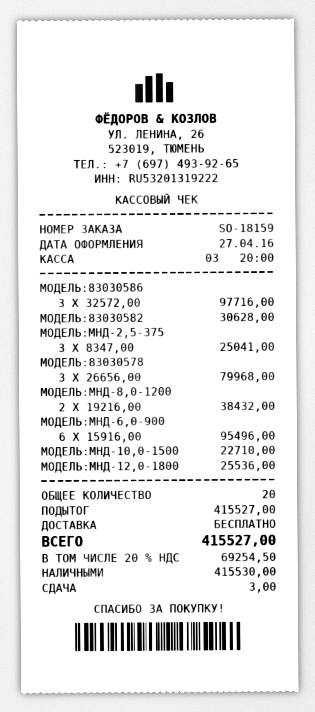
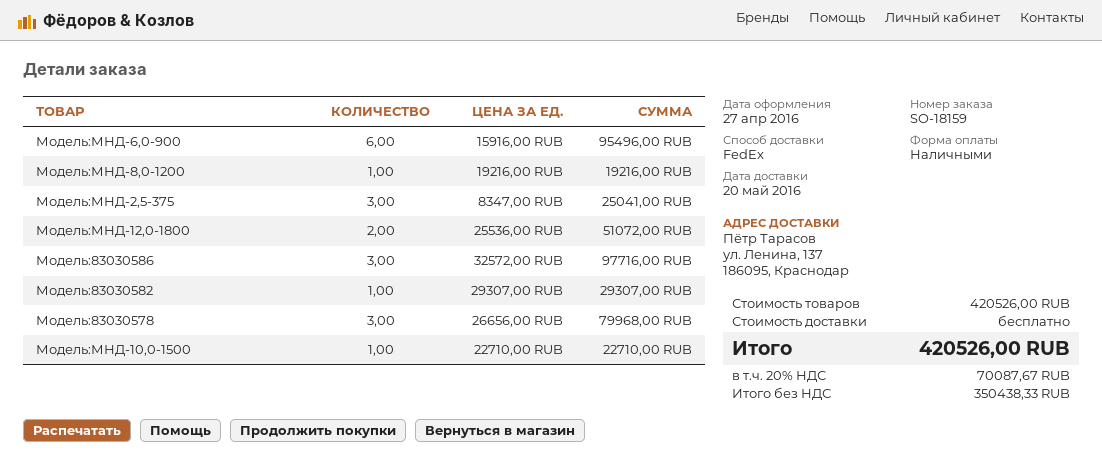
МОДЕЛЬ:83030582: 1 x 30628.00 = 30628.00 -> 1 x 29307.00 = 29307.00
МОДЕЛЬ:МНД-8,0-1200: 2 x 19216.00 = 38432.00 -> 1 x 19216.00 = 19216.00
МОДЕЛЬ:МНД-12,0-1800: 1 x 25536.00 = 25536.00 -> 2 x 25536.00 = 51072.00
subtotal: 415527.00 -> 420526.00
tax: 20% = 69254.50 -> 20% = 70087.67
total: 415527.00 -> 420526.00

